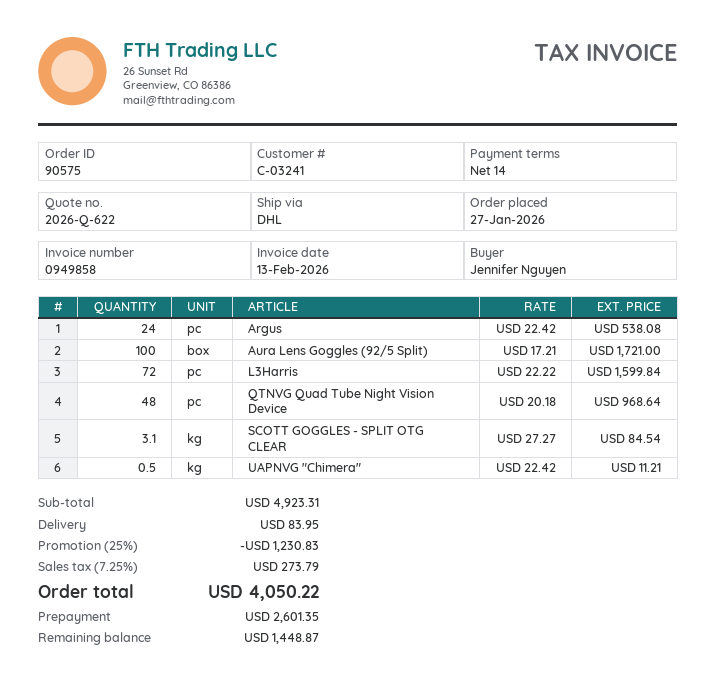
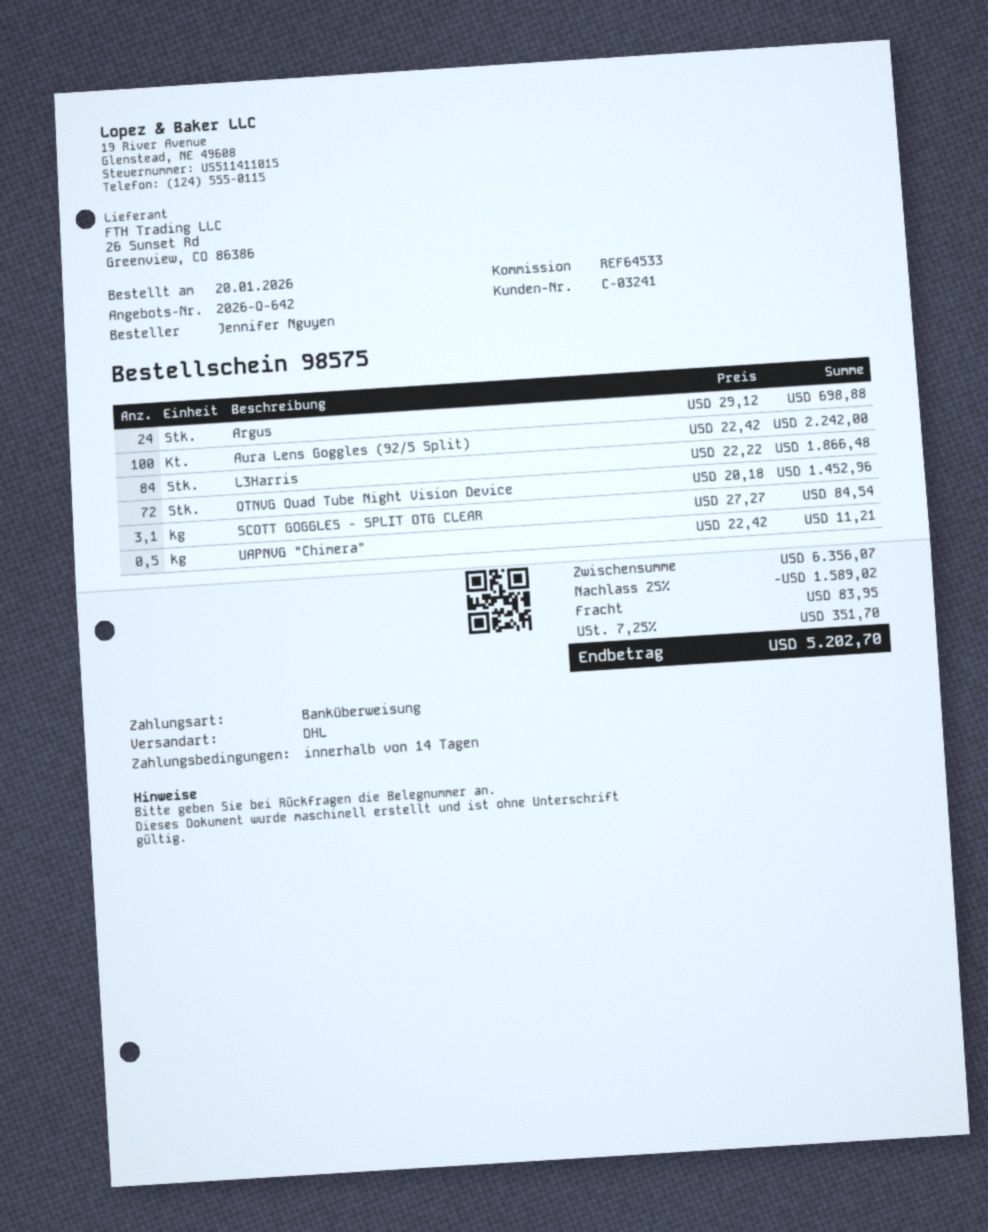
quote number: 2026-Q-622 -> 2026-Q-642
order number: 90575 -> 98575
order date: 2026-01-27 -> 2026-01-20
Argus: 24 x 22.42 = 538.08 -> 24 x 29.12 = 698.88
Aura Lens Goggles (92/5 Split): 100 x 17.21 = 1721.00 -> 100 x 22.42 = 2242.00
L3Harris: 72 x 22.22 = 1599.84 -> 84 x 22.22 = 1866.48
QTNVG Quad Tube Night Vision Device: 48 x 20.18 = 968.64 -> 72 x 20.18 = 1452.96
subtotal: 4923.31 -> 6356.07
discount: 25% = 1230.83 -> 25% = 1589.02
tax: 7.25% = 273.79 -> 7.25% = 351.70
total: 4050.22 -> 5202.70

